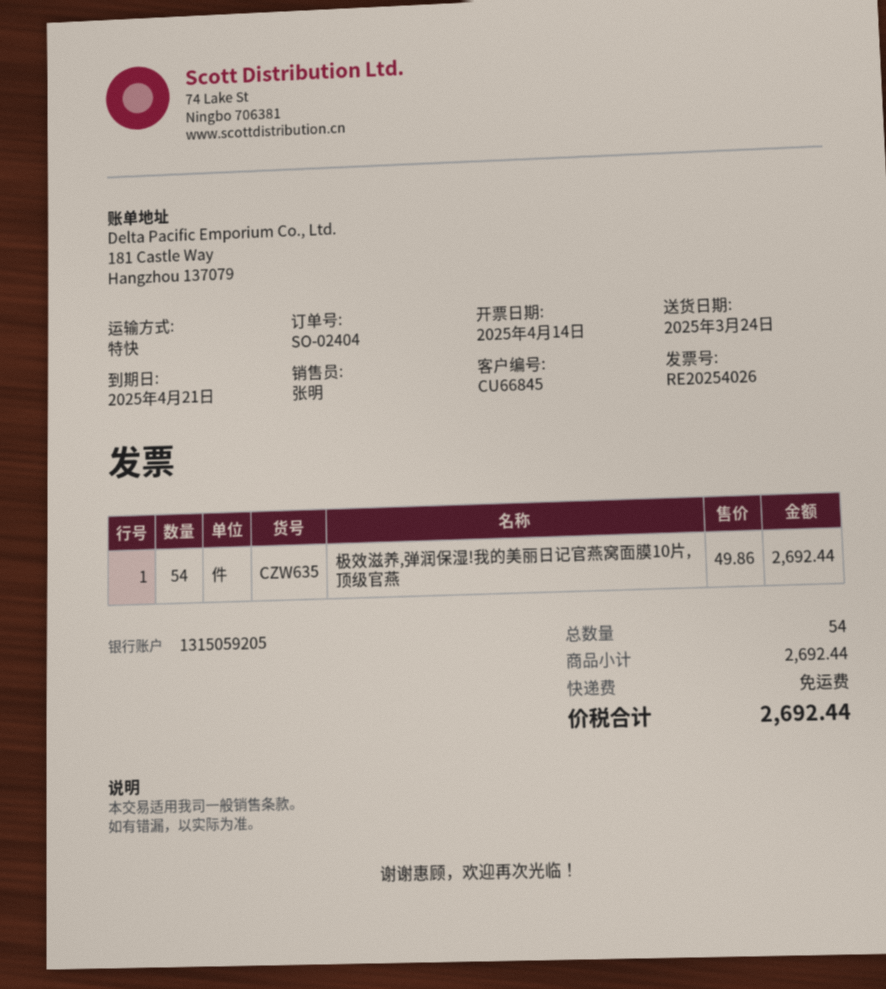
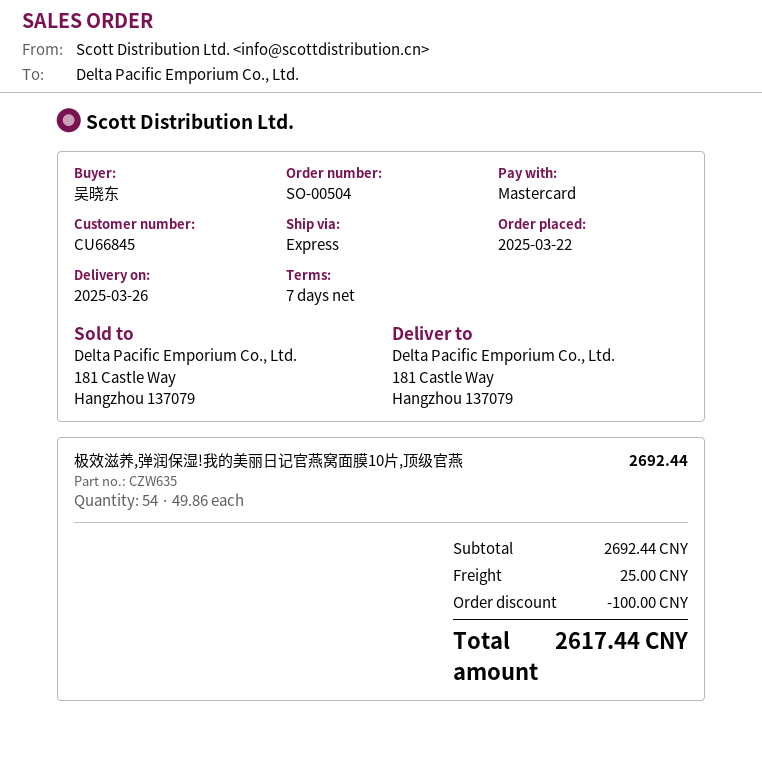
order number: SO-02404 -> SO-00504
delivery date: 2025-03-24 -> 2025-03-26
discount: none -> 100.00
shipping: 0.00 -> 25.00
total: 2692.44 -> 2617.44

